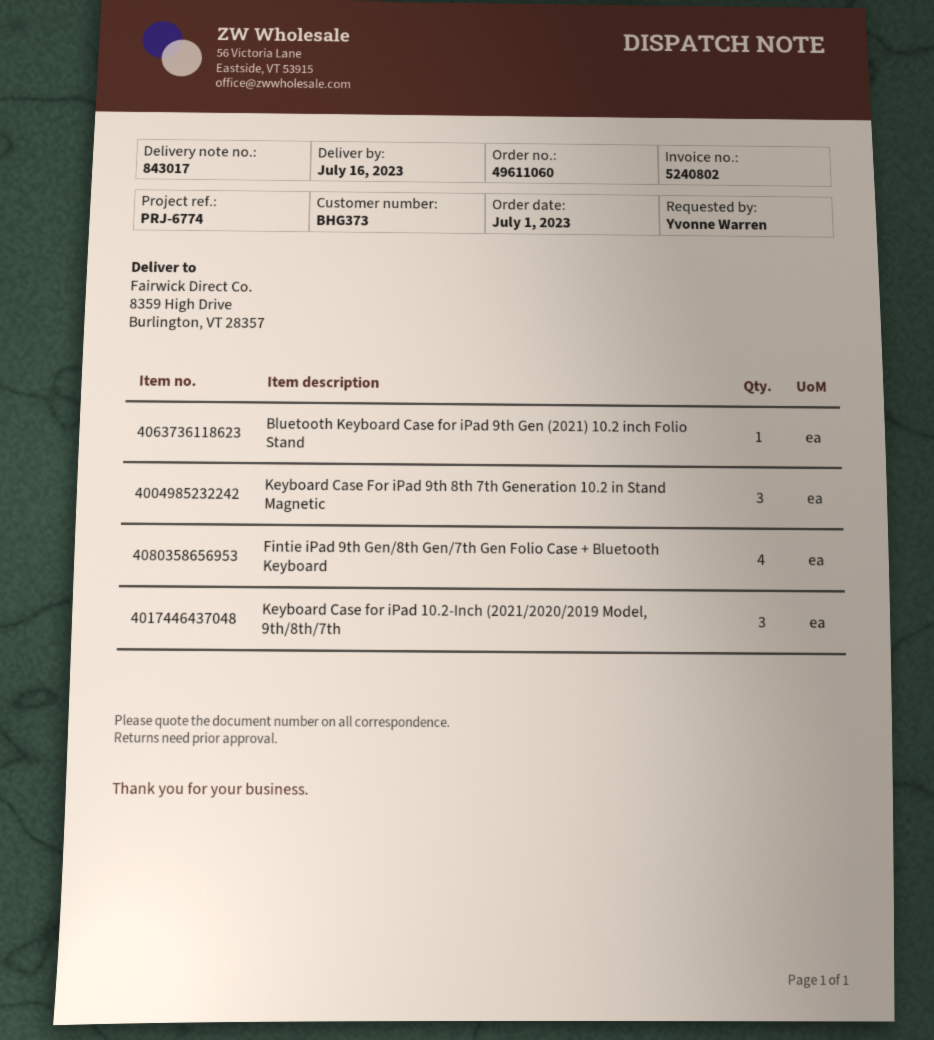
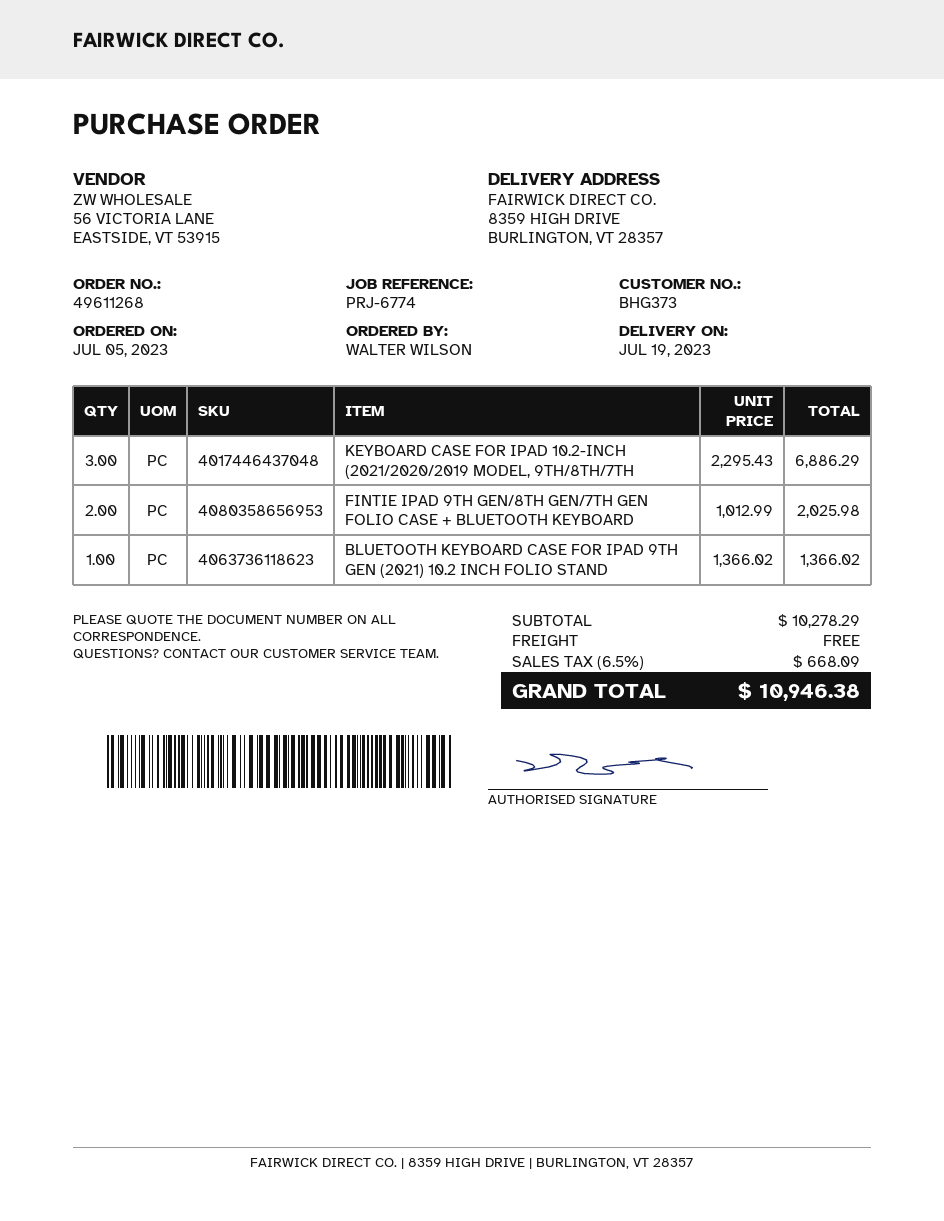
order number: 49611060 -> 49611268
order date: 2023-07-01 -> 2023-07-05
delivery date: 2023-07-16 -> 2023-07-19
ordered by: Yvonne Warren -> WALTER WILSON
Keyboard Case For iPad 9th 8th 7th Generation 10.2 in Stand Magnetic: 3 -> none
Fintie iPad 9th Gen/8th Gen/7th Gen Folio Case + Bluetooth Keyboard: 4 -> 2

